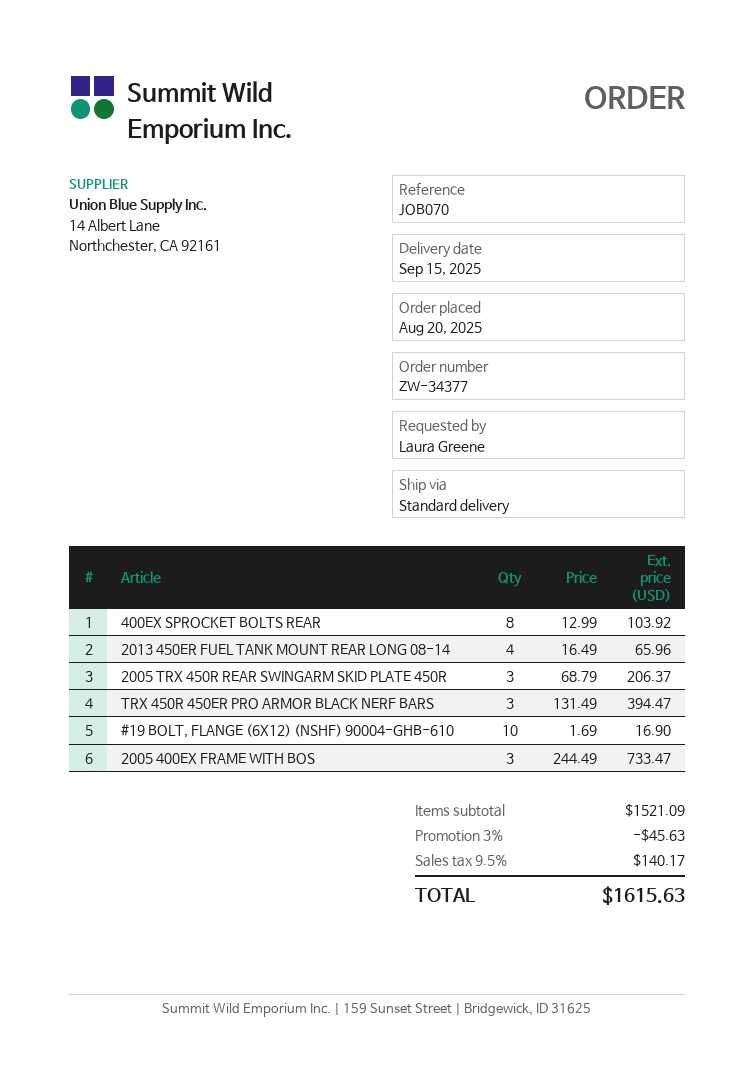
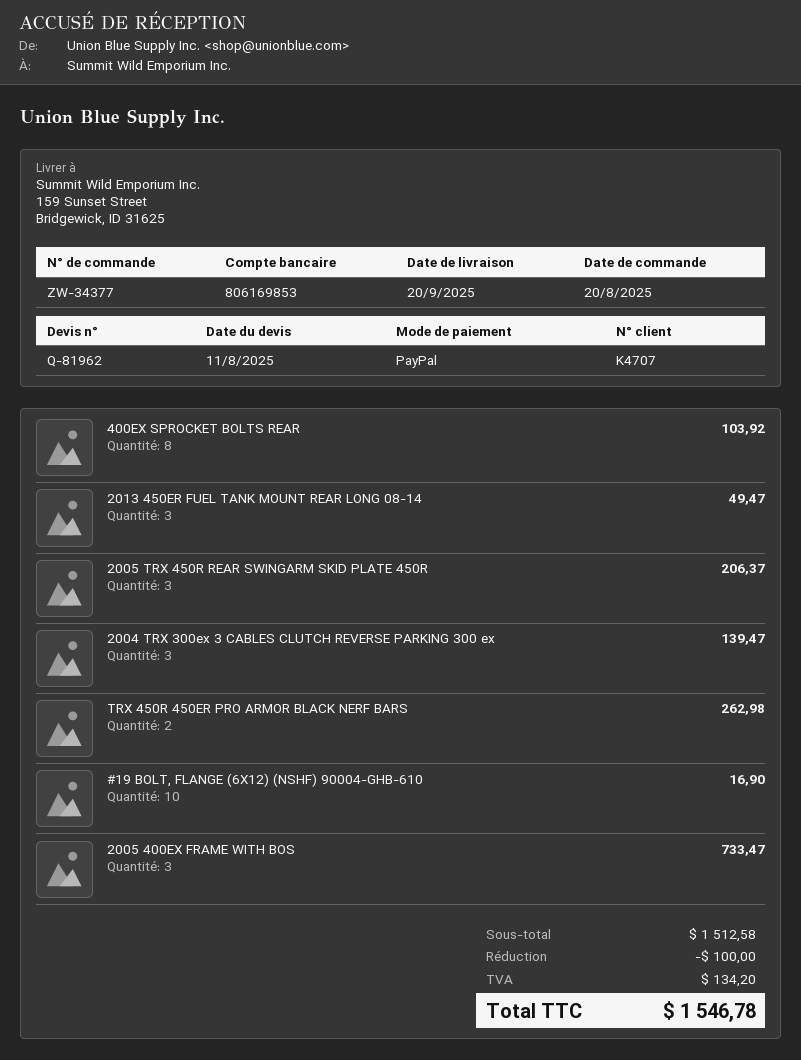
delivery date: 2025-09-15 -> 2025-09-20
2013 450ER FUEL TANK MOUNT REAR LONG 08-14: 4 for 65.96 -> 3 for 49.47
TRX 450R 450ER PRO ARMOR BLACK NERF BARS: 3 for 394.47 -> 2 for 262.98
2004 TRX 300ex 3 CABLES CLUTCH REVERSE PARKING 300 ex: none -> 3 for 139.47
subtotal: 1521.09 -> 1512.58
discount: 45.63 -> 100.00
tax: 140.17 -> 134.20
total: 1615.63 -> 1546.78

